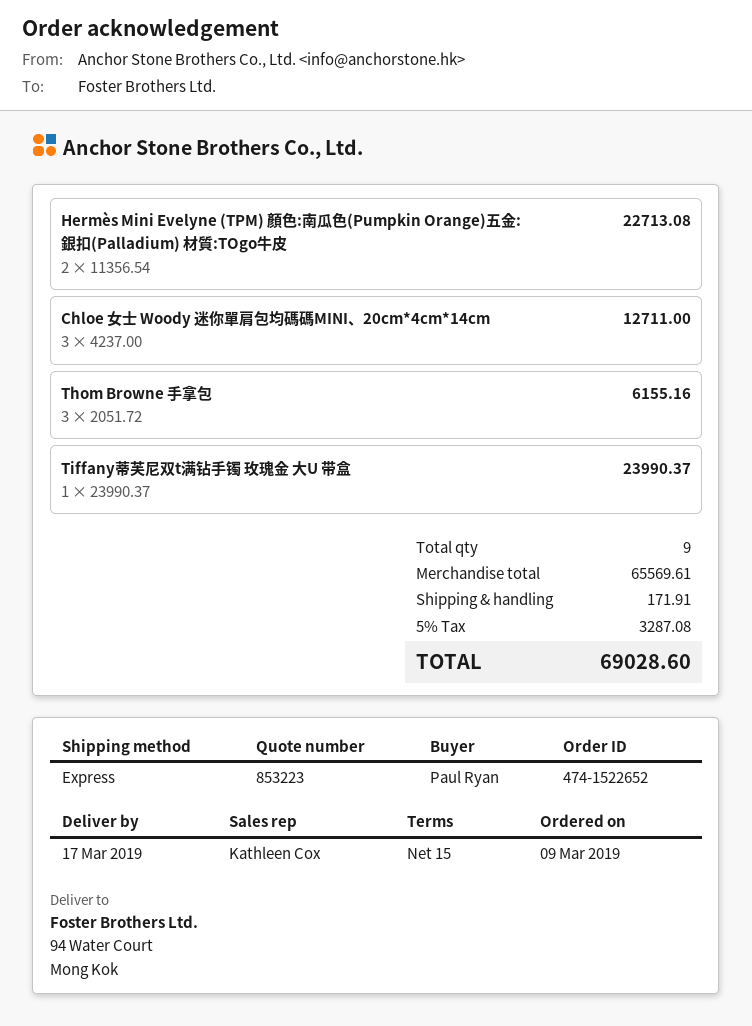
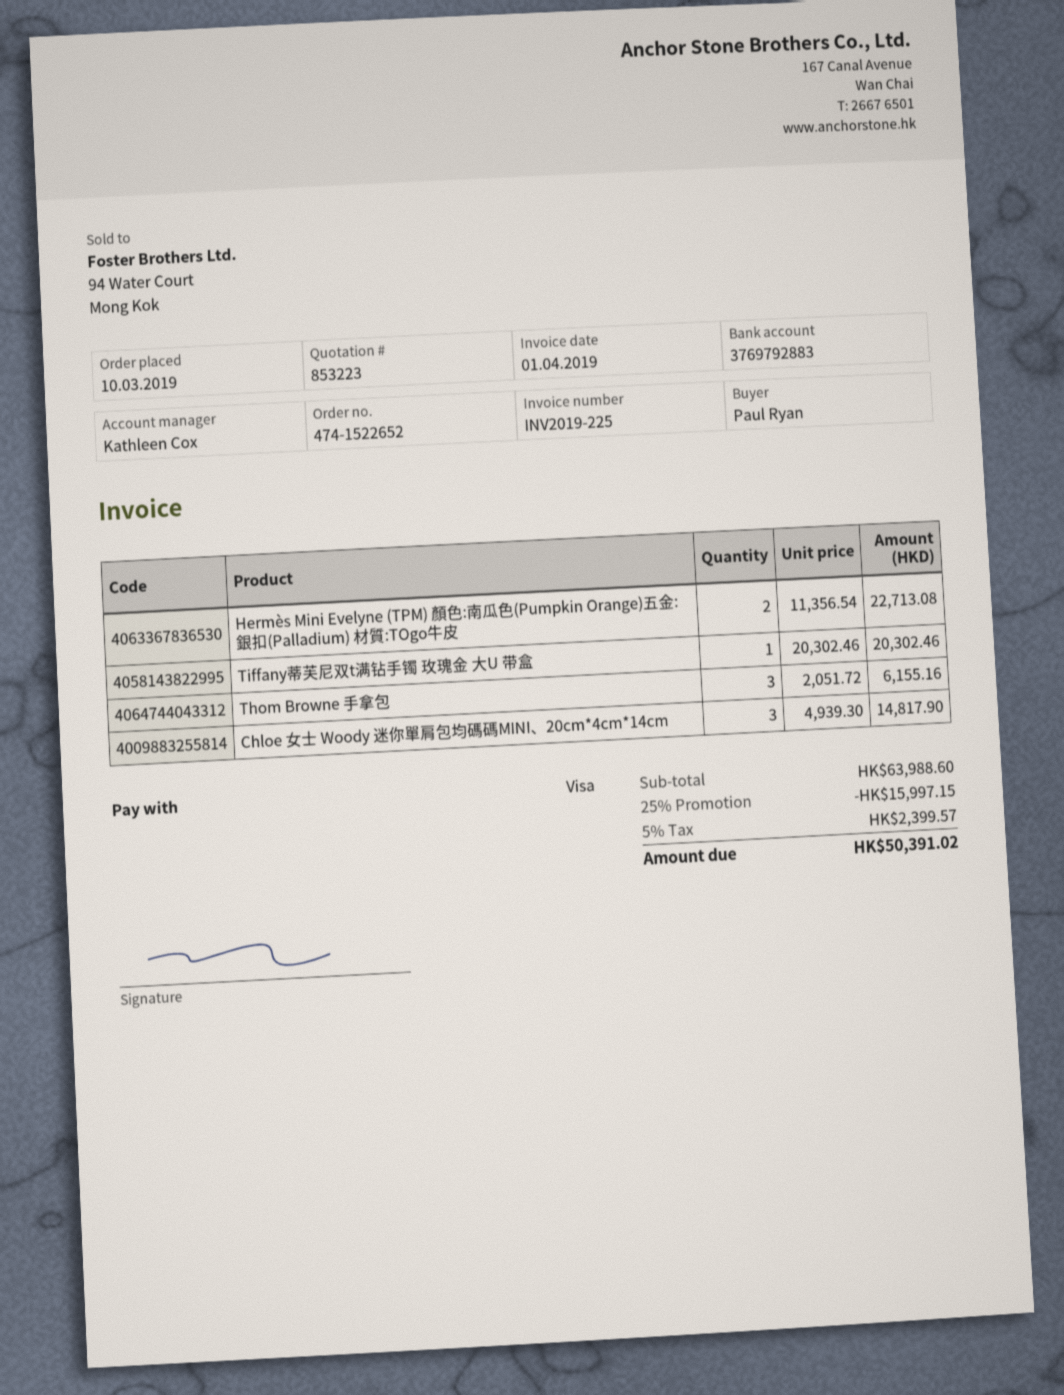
order date: 2019-03-09 -> 2019-03-10
Chloe 女士 Woody 迷你單肩包均碼碼MINI、20cm*4cm*14cm: 3 x 4237.00 = 12711.00 -> 3 x 4939.30 = 14817.90
Tiffany蒂芙尼双t满钻手镯 玫瑰金 大U 带盒: 1 x 23990.37 = 23990.37 -> 1 x 20302.46 = 20302.46
subtotal: 65569.61 -> 63988.60
discount: none -> 25% = 15997.15
shipping: 171.91 -> none
tax: 5% = 3287.08 -> 5% = 2399.57
total: 69028.60 -> 50391.02

